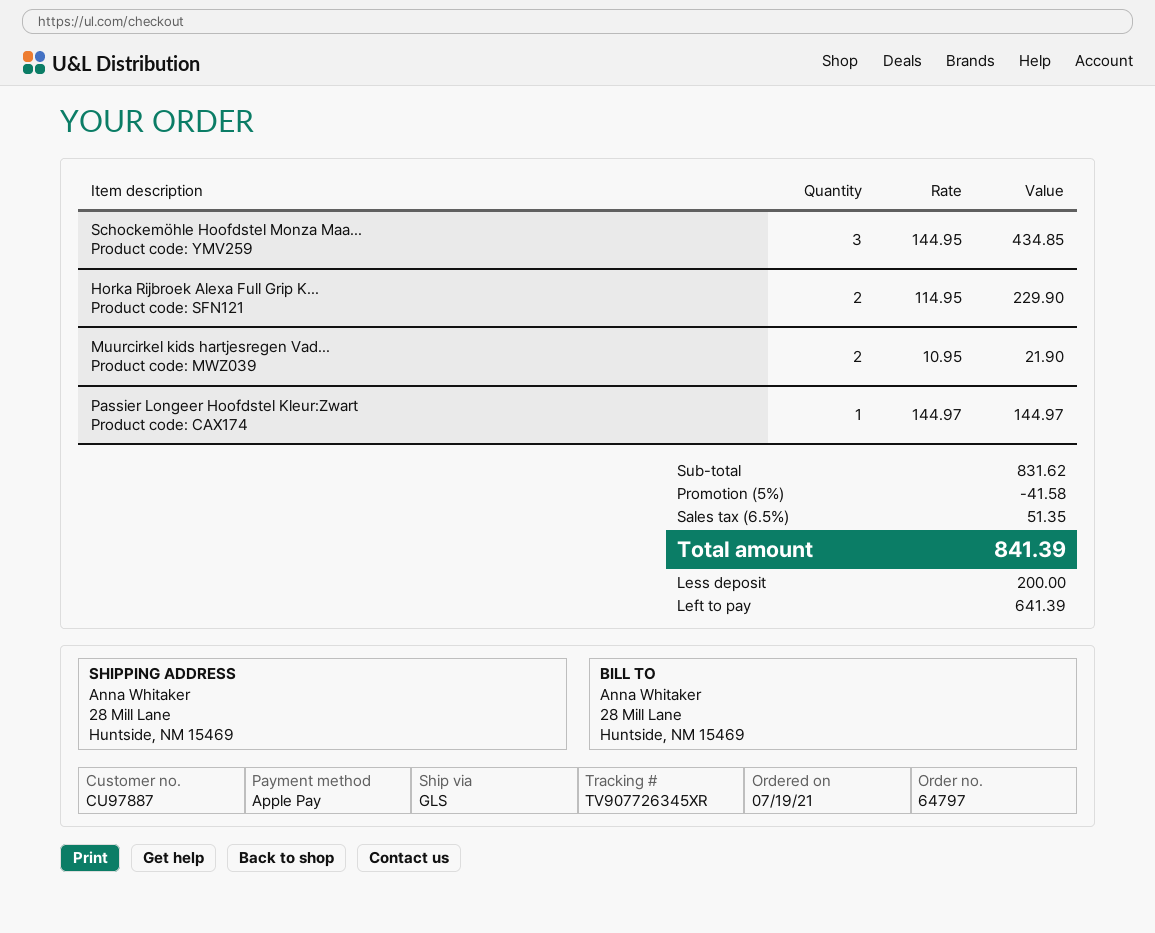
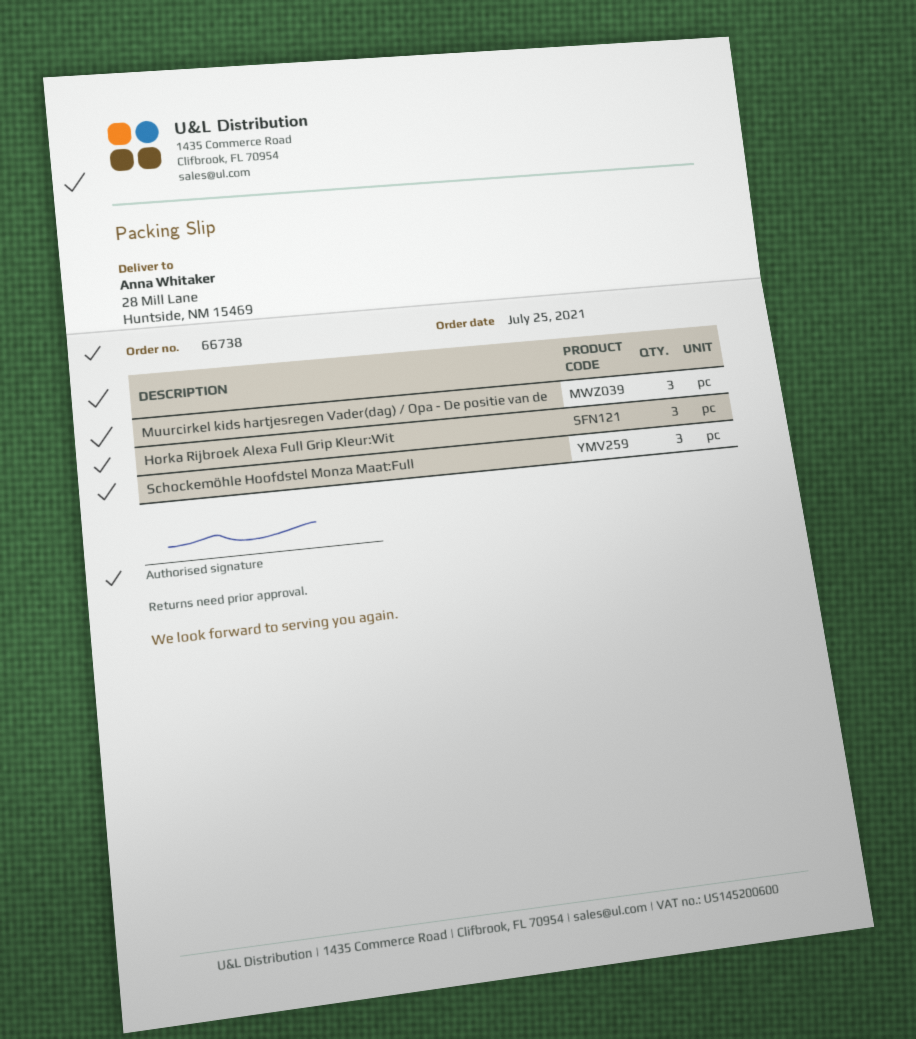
order number: 64797 -> 66738
order date: 2021-07-19 -> 2021-07-25
Horka Rijbroek Alexa Full Grip K...: 2 -> 3
Muurcirkel kids hartjesregen Vad...: 2 -> 3
Passier Longeer Hoofdstel Kleur:Zwart: 1 -> none

